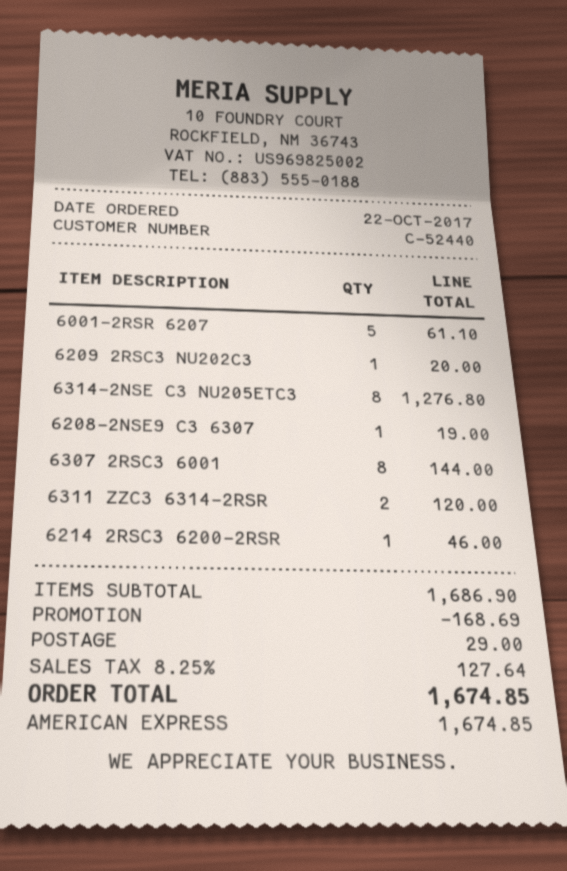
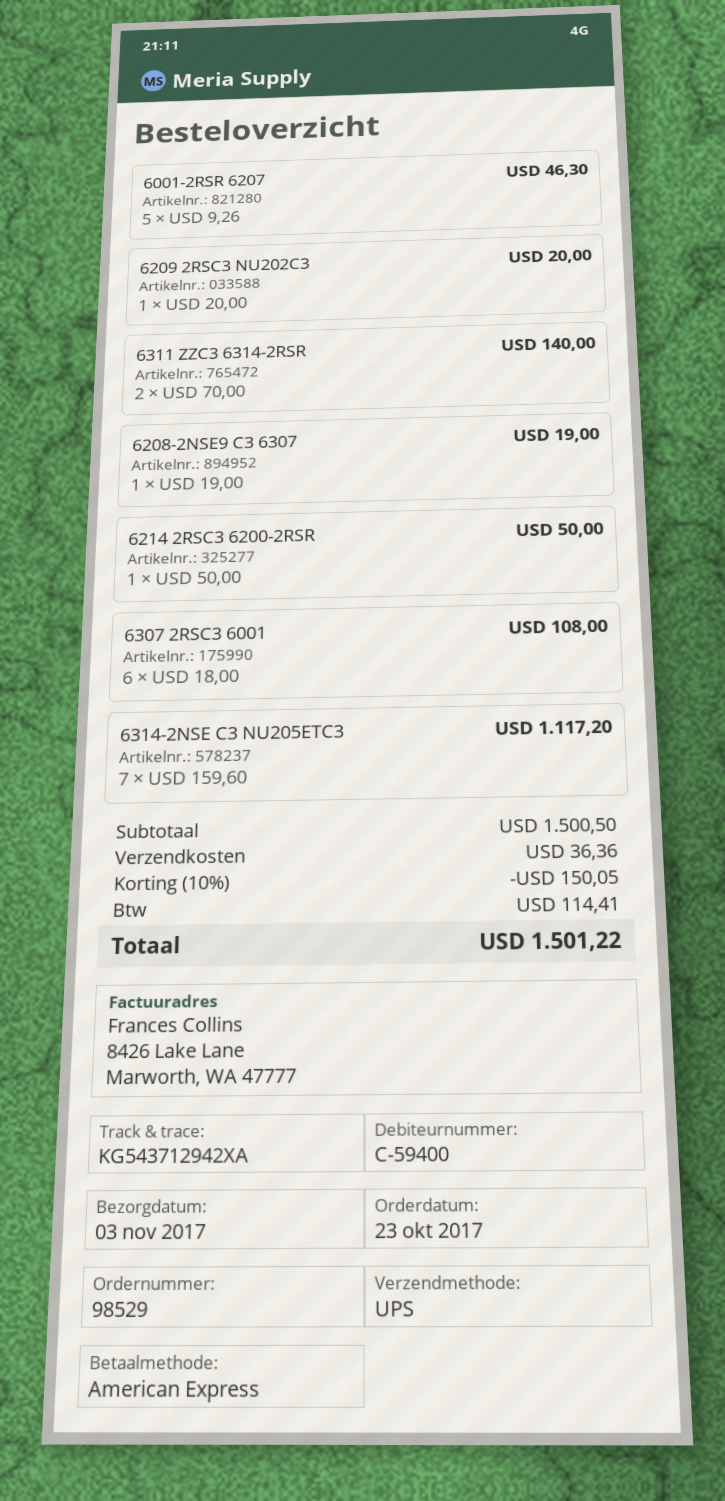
order date: 2017-10-22 -> 2017-10-23
customer number: C-52440 -> C-59400
6001-2RSR 6207: 5 for 61.10 -> 5 for 46.30
6314-2NSE C3 NU205ETC3: 8 for 1276.80 -> 7 for 1117.20
6307 2RSC3 6001: 8 for 144.00 -> 6 for 108.00
6311 ZZC3 6314-2RSR: 2 for 120.00 -> 2 for 140.00
6214 2RSC3 6200-2RSR: 1 for 46.00 -> 1 for 50.00
subtotal: 1686.90 -> 1500.50
discount: 168.69 -> 150.05
shipping: 29.00 -> 36.36
tax: 127.64 -> 114.41
total: 1674.85 -> 1501.22

